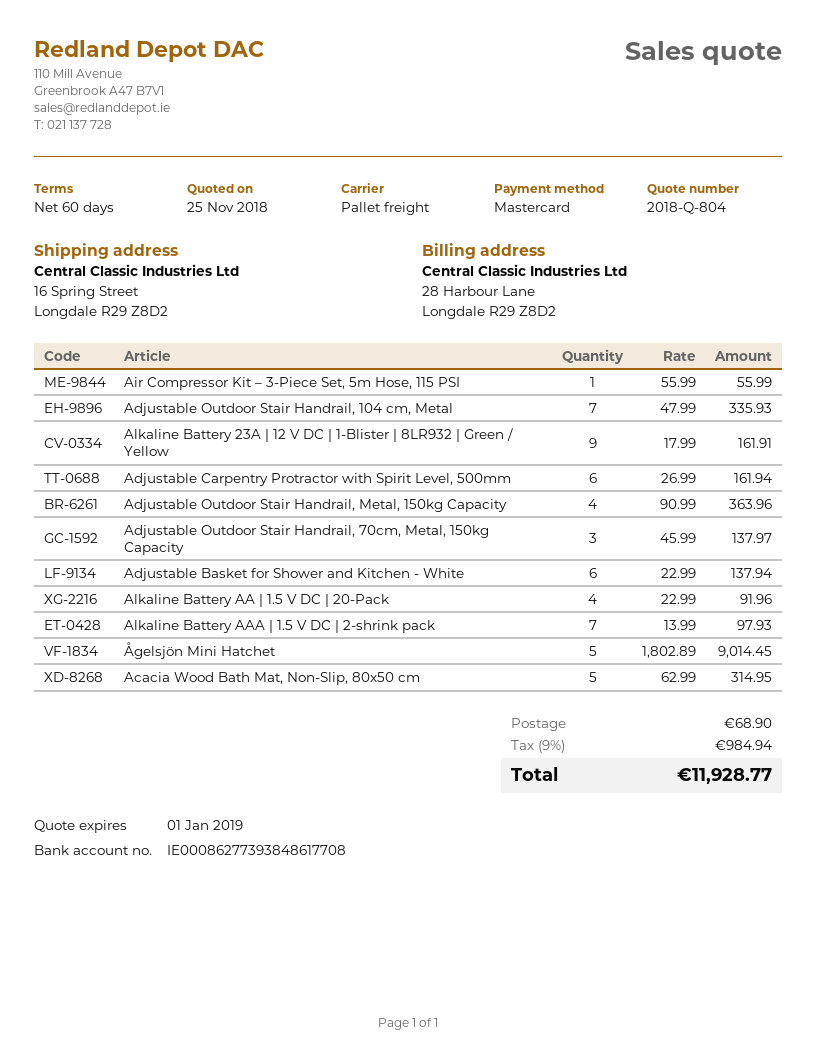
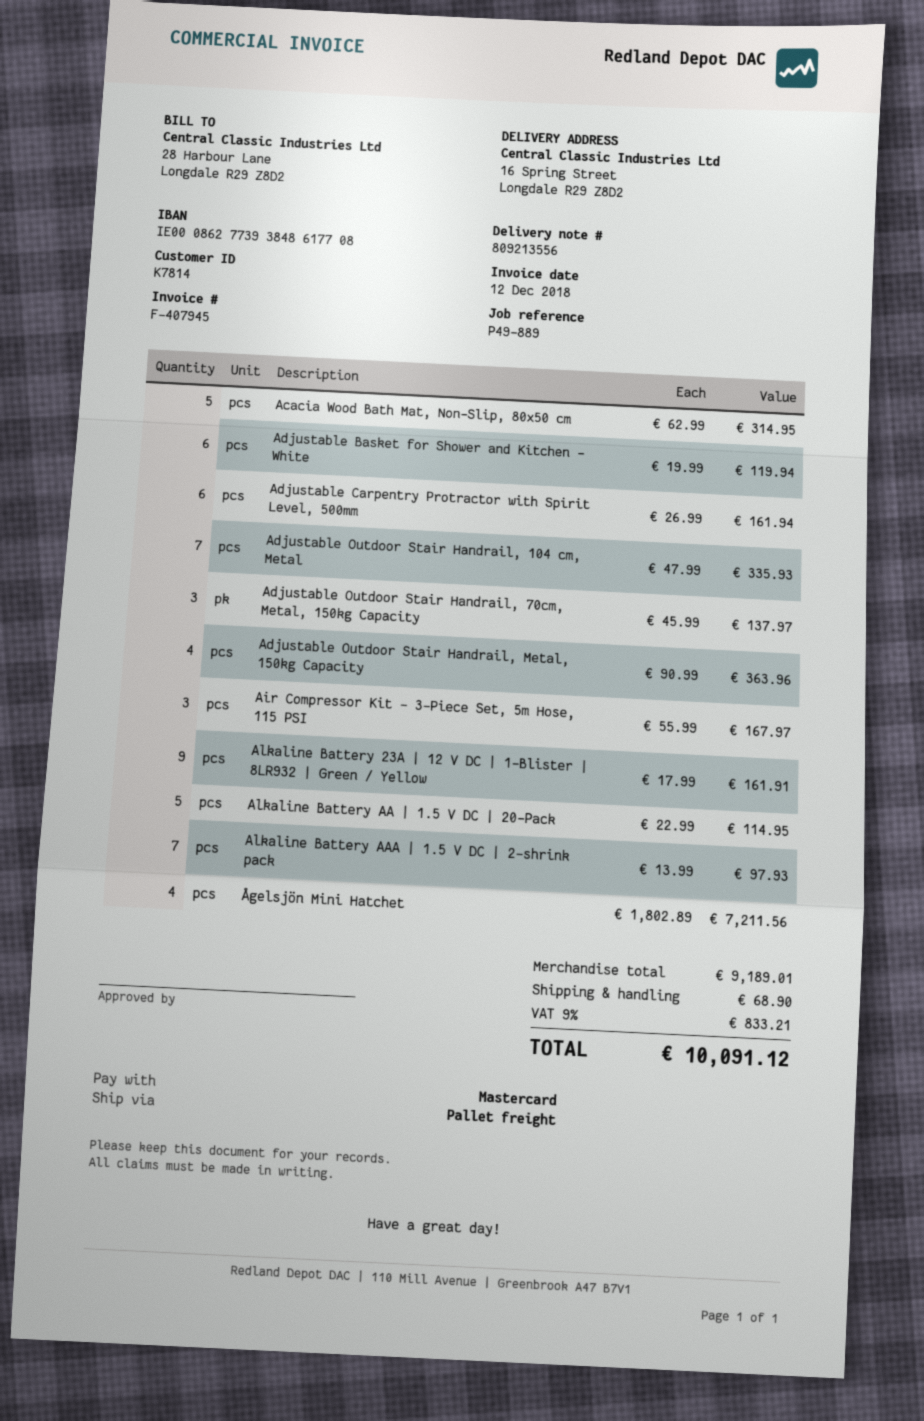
Air Compressor Kit – 3-Piece Set, 5m Hose, 115 PSI: 1 x 55.99 = 55.99 -> 3 x 55.99 = 167.97
Adjustable Basket for Shower and Kitchen - White: 6 x 22.99 = 137.94 -> 6 x 19.99 = 119.94
Alkaline Battery AA | 1.5 V DC | 20-Pack: 4 x 22.99 = 91.96 -> 5 x 22.99 = 114.95
Ågelsjön Mini Hatchet: 5 x 1802.89 = 9014.45 -> 4 x 1802.89 = 7211.56
tax: 9% = 984.94 -> 9% = 833.21
total: 11928.77 -> 10091.12

